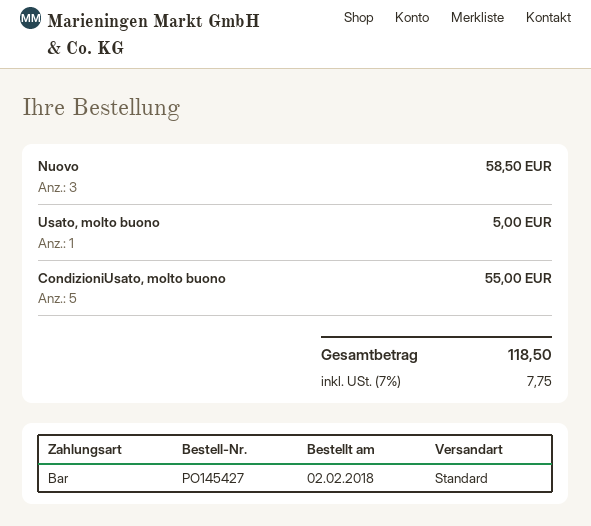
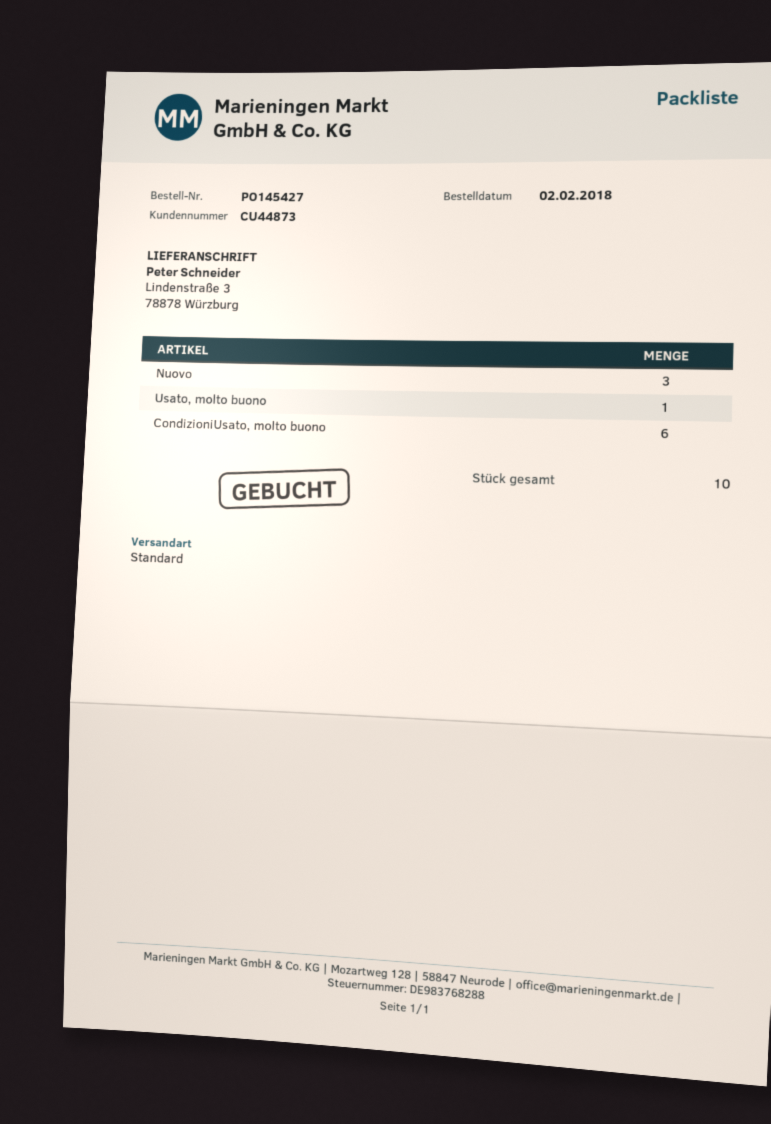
CondizioniUsato, molto buono: 5 -> 6

